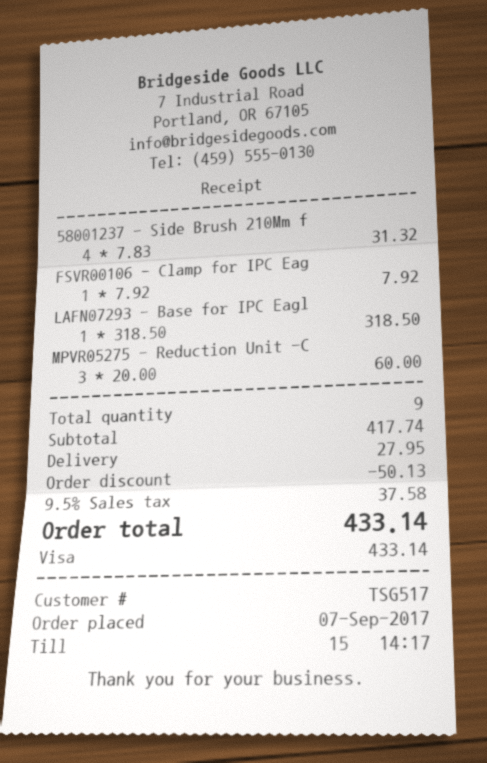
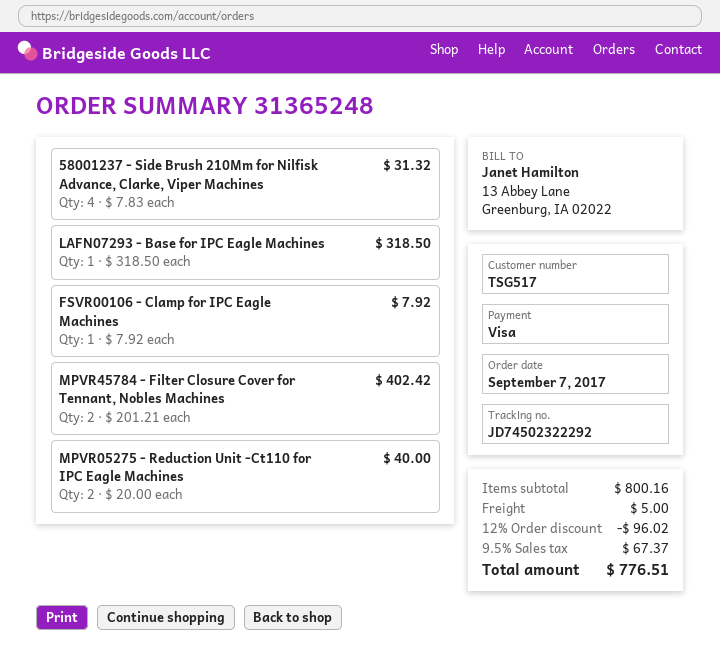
MPVR05275 - Reduction Unit -C: 3 x 20.00 = 60.00 -> 2 x 20.00 = 40.00
MPVR45784 - Filter Closure Cover for Tennant, Nobles Machines: none -> 2 x 201.21 = 402.42
subtotal: 417.74 -> 800.16
discount: 50.13 -> 96.02
shipping: 27.95 -> 5.00
tax: 9.5% = 37.58 -> 9.5% = 67.37
total: 433.14 -> 776.51

